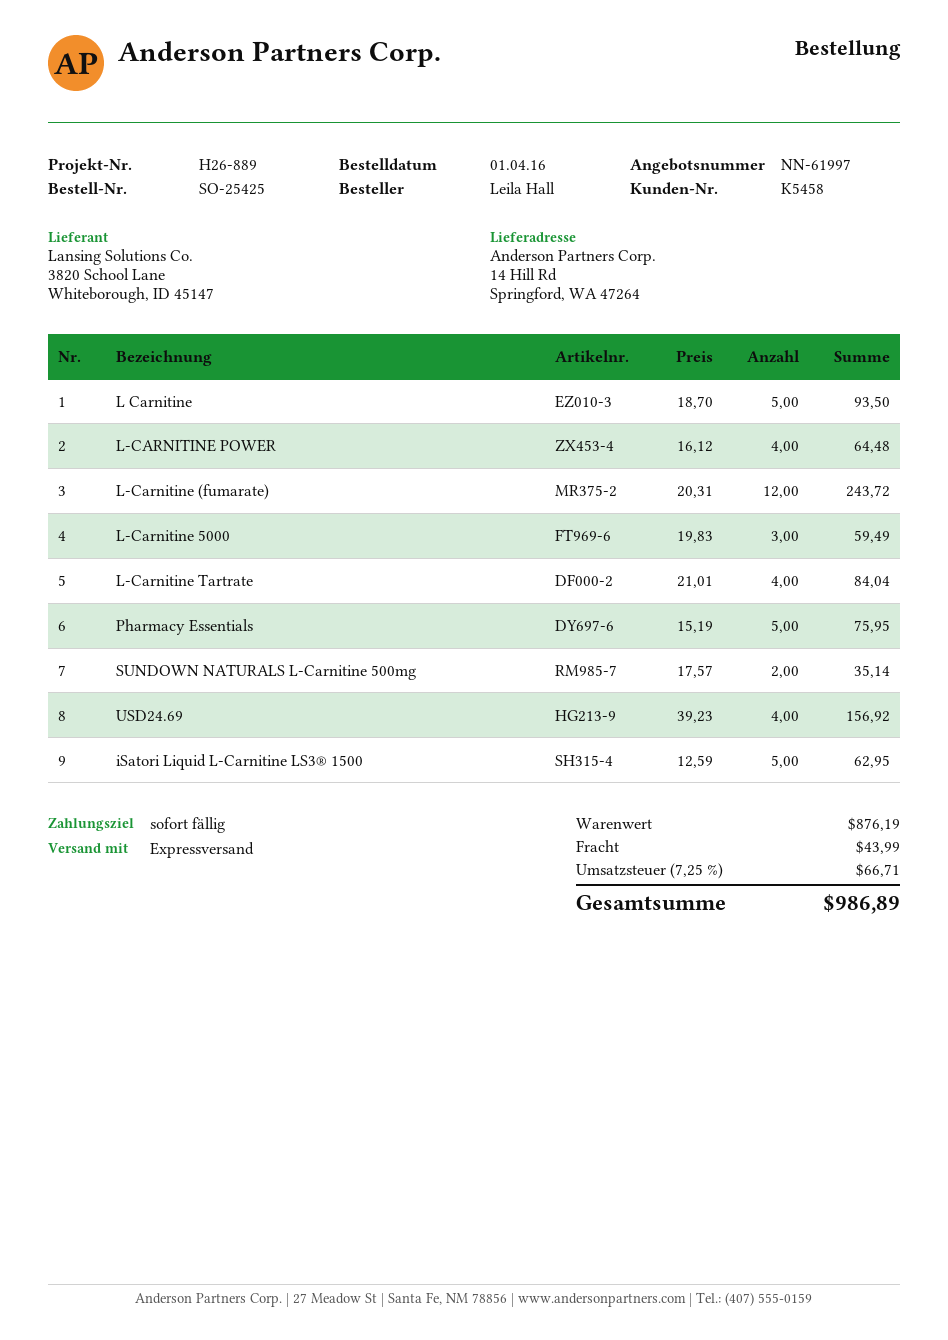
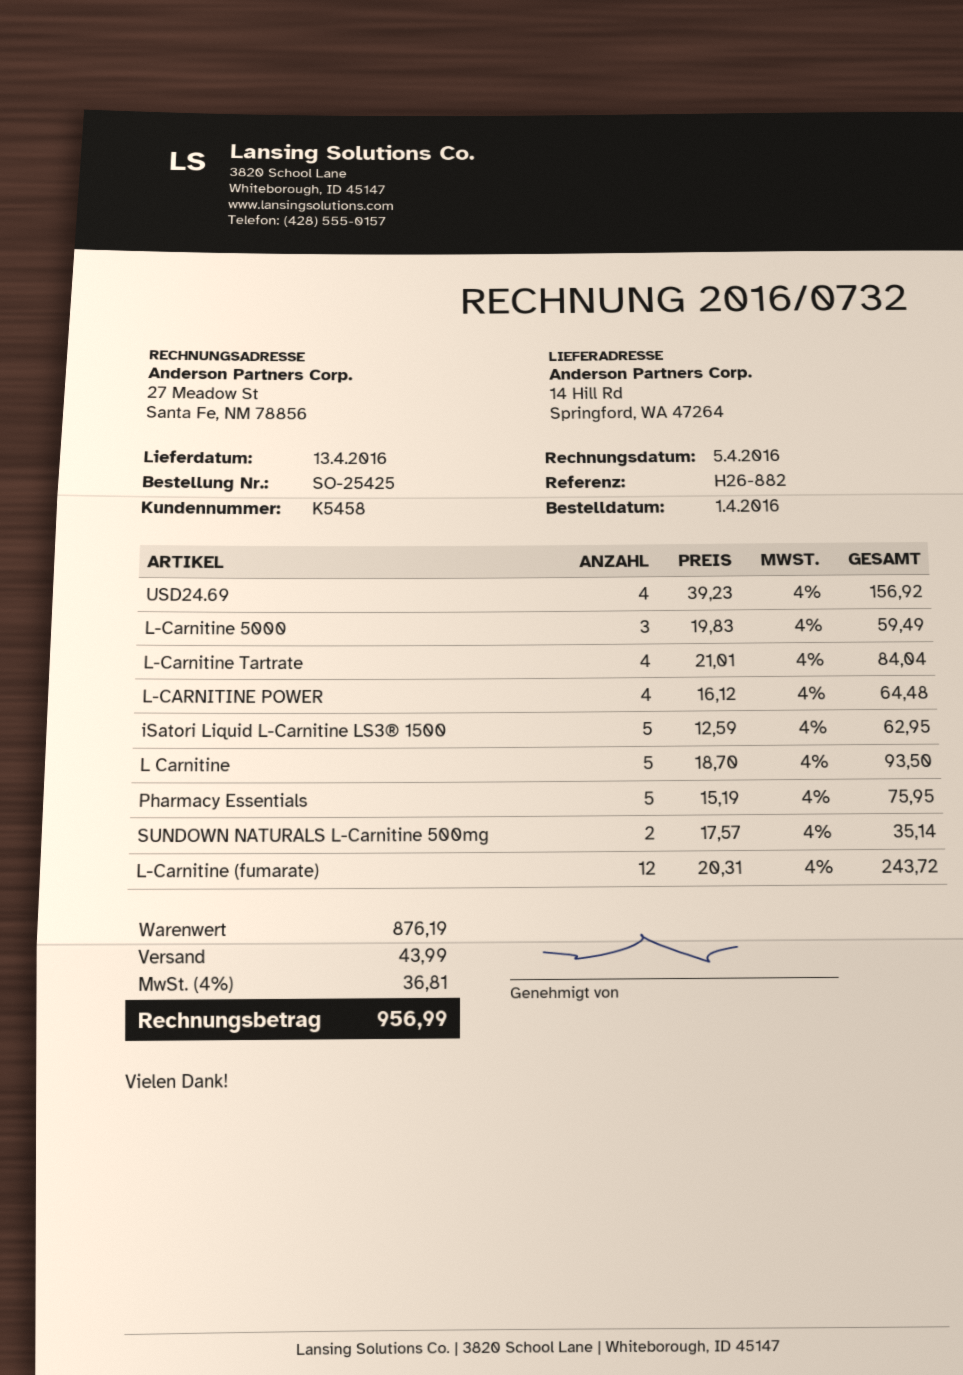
reference: H26-889 -> H26-882
tax: 7.25% = 66.71 -> 4% = 36.81
total: 986.89 -> 956.99

